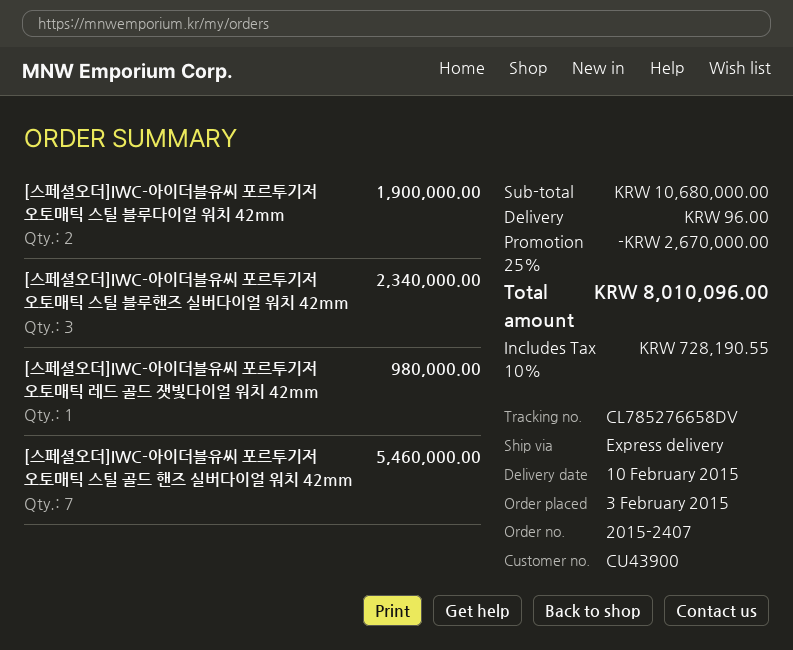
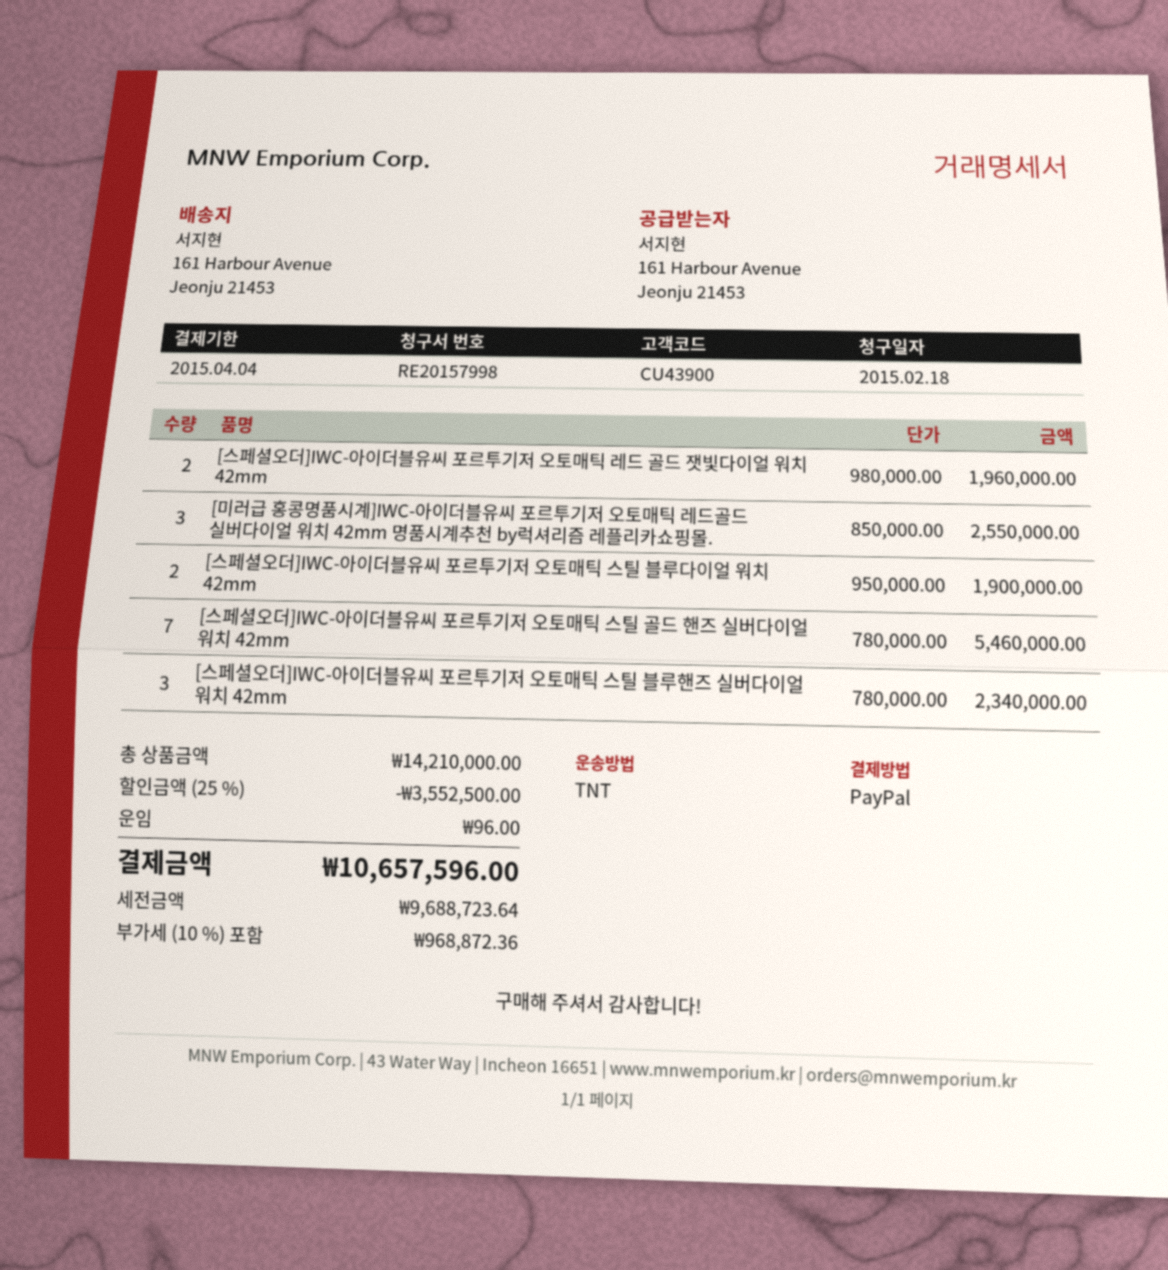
shipping method: express -> TNT
[스페셜오더]IWC-아이더블유씨 포르투기저 오토매틱 레드 골드 잿빛다이얼 워치 42mm: 1 for 980000.00 -> 2 for 1960000.00
[미러급 홍콩명품시계]IWC-아이더블유씨 포르투기저 오토매틱 레드골드 실버다이얼 워치 42mm 명품시계추천 by럭셔리즘 레플리카쇼핑몰.: none -> 3 for 2550000.00
subtotal: 10680000.00 -> 14210000.00
discount: 25% = 2670000.00 -> 25% = 3552500.00
tax: 10% = 728190.55 -> 10% = 968872.36
total: 8010096.00 -> 10657596.00

